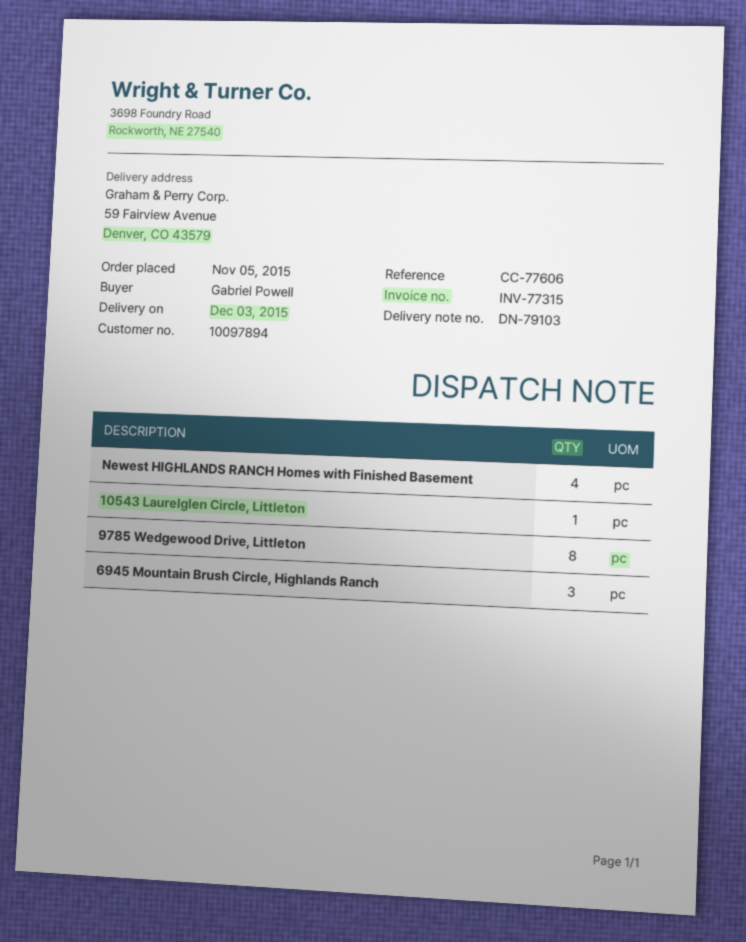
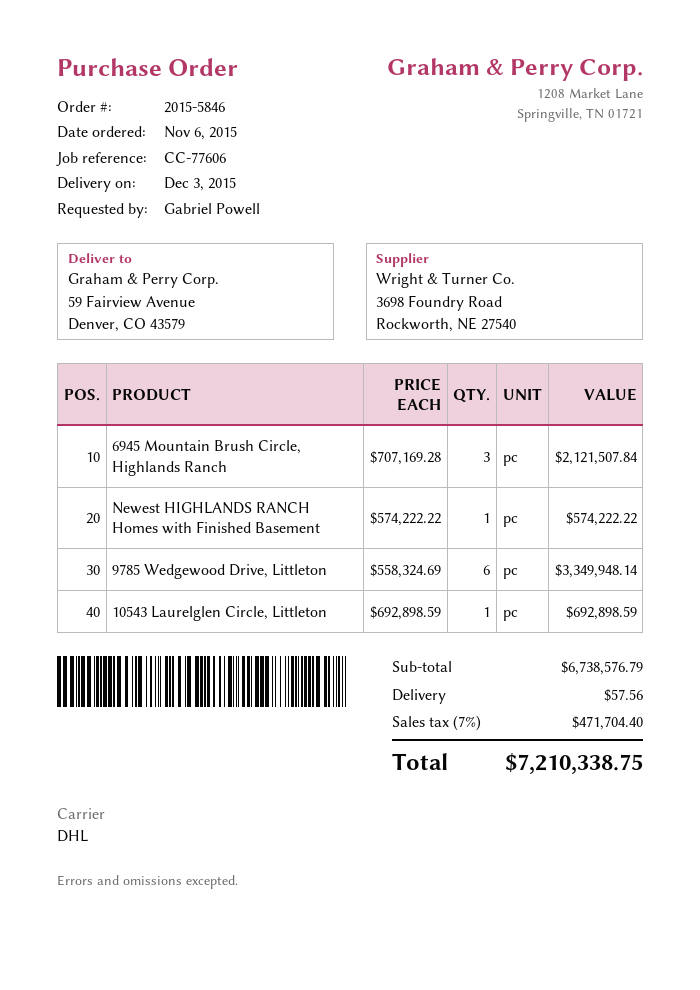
order date: 2015-11-05 -> 2015-11-06
Newest HIGHLANDS RANCH Homes with Finished Basement: 4 -> 1
9785 Wedgewood Drive, Littleton: 8 -> 6

